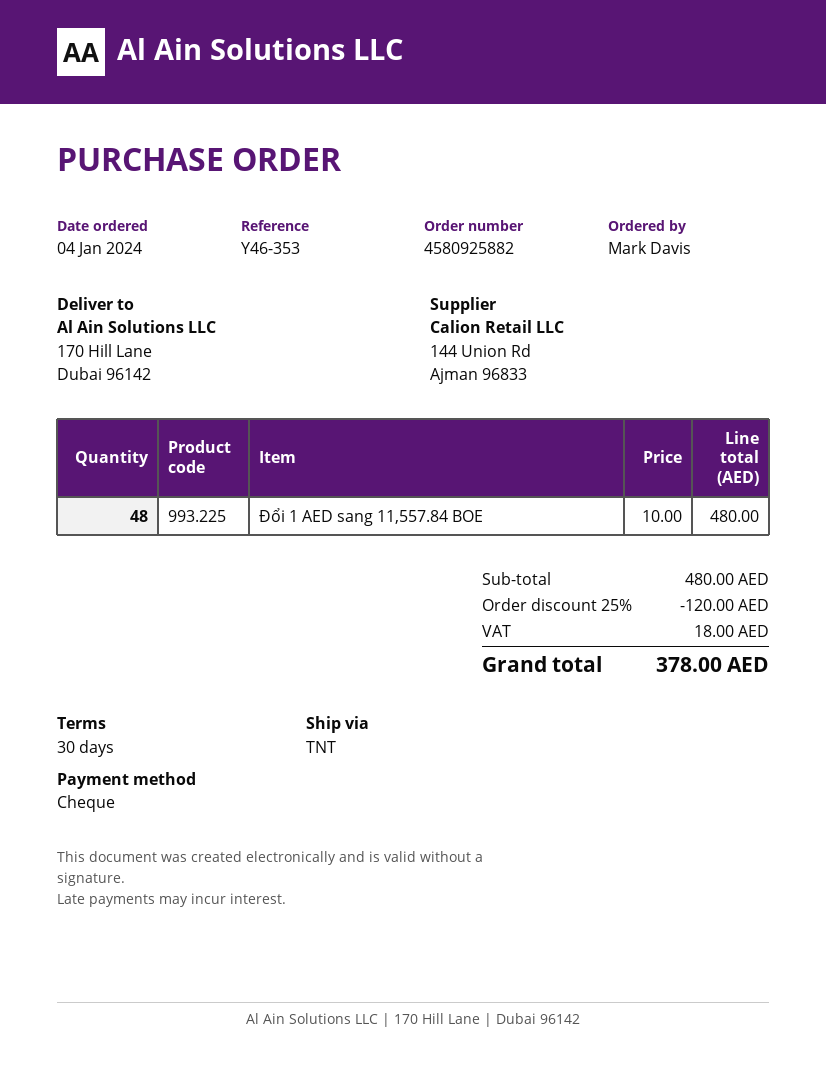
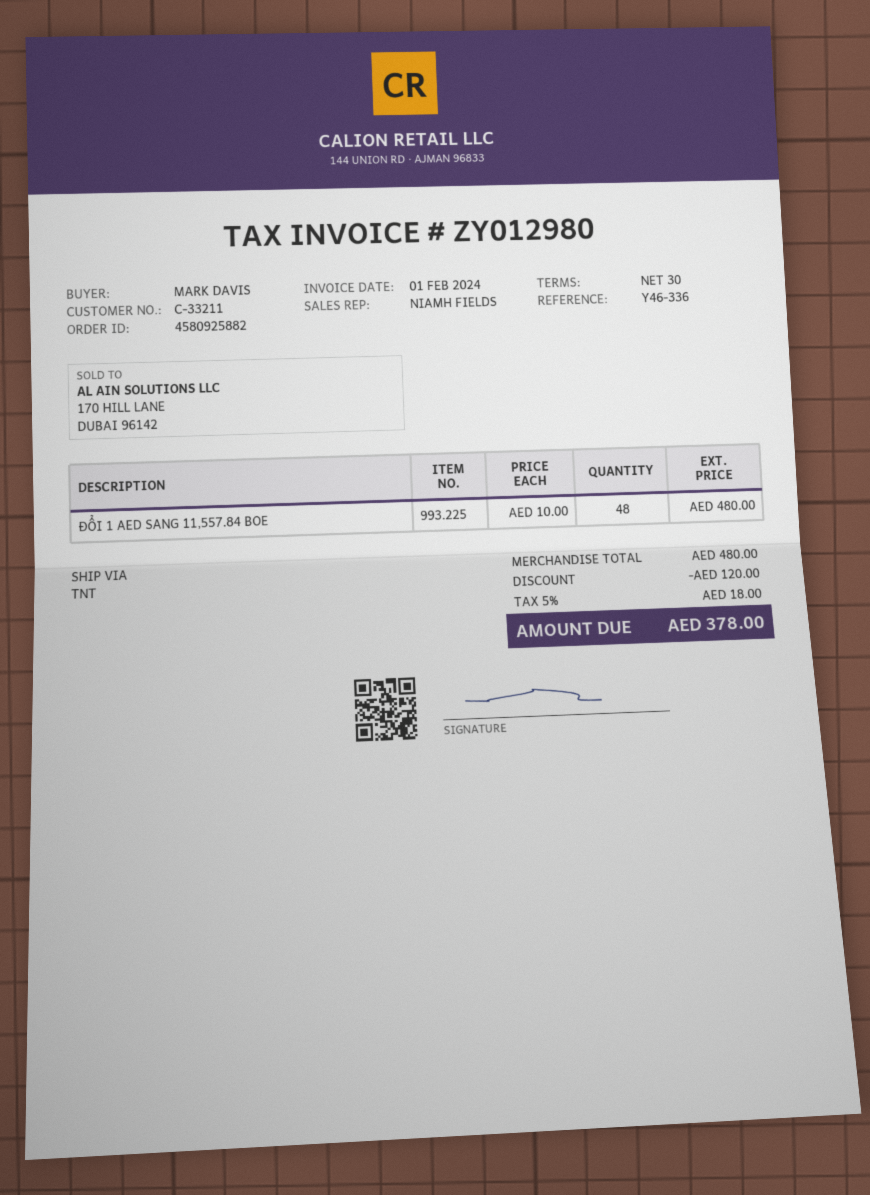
reference: Y46-353 -> Y46-336

